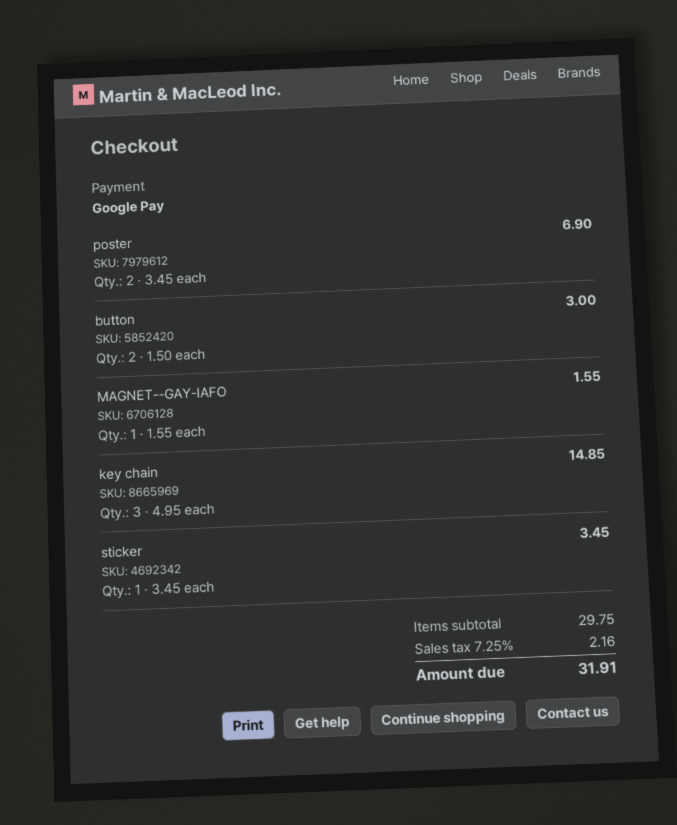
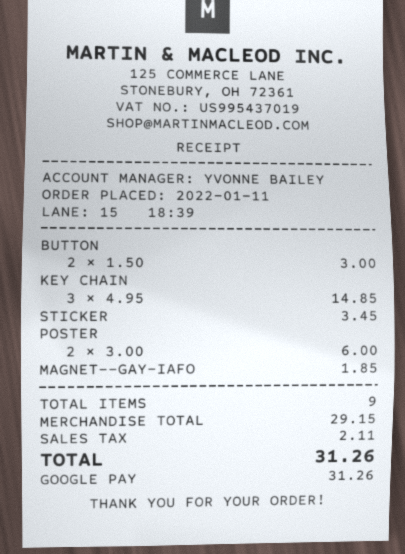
poster: 2 x 3.45 = 6.90 -> 2 x 3.00 = 6.00
MAGNET--GAY-IAFO: 1 x 1.55 = 1.55 -> 1 x 1.85 = 1.85
subtotal: 29.75 -> 29.15
tax: 2.16 -> 2.11
total: 31.91 -> 31.26

